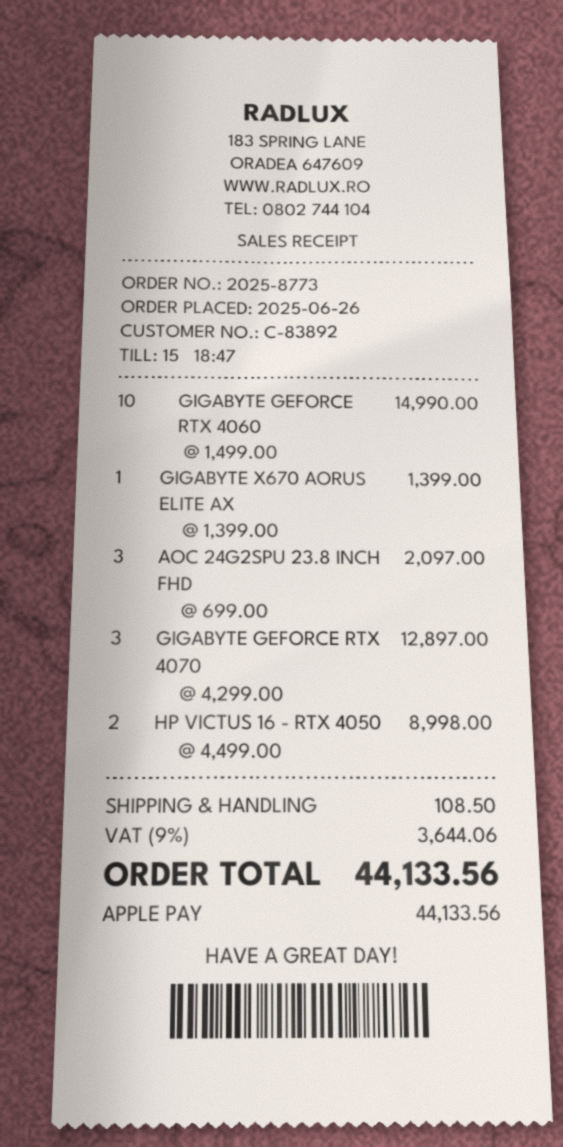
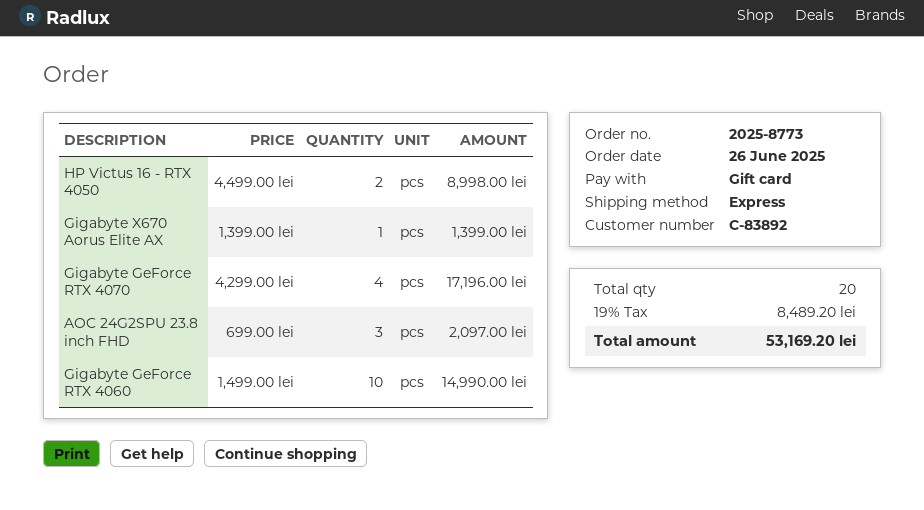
payment method: Apple Pay -> gift card
GIGABYTE GEFORCE RTX 4070: 3 x 4299.00 = 12897.00 -> 4 x 4299.00 = 17196.00
shipping: 108.50 -> none
tax: 9% = 3644.06 -> 19% = 8489.20
total: 44133.56 -> 53169.20

